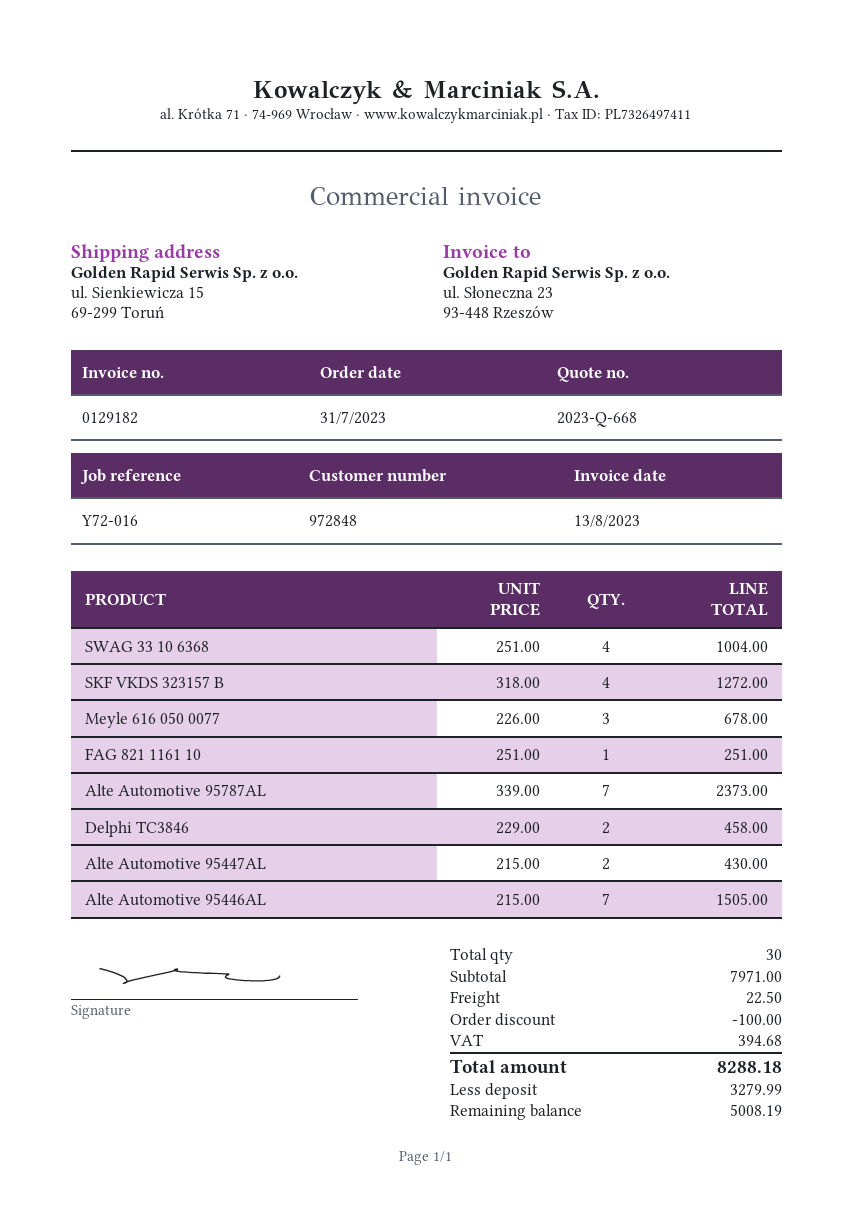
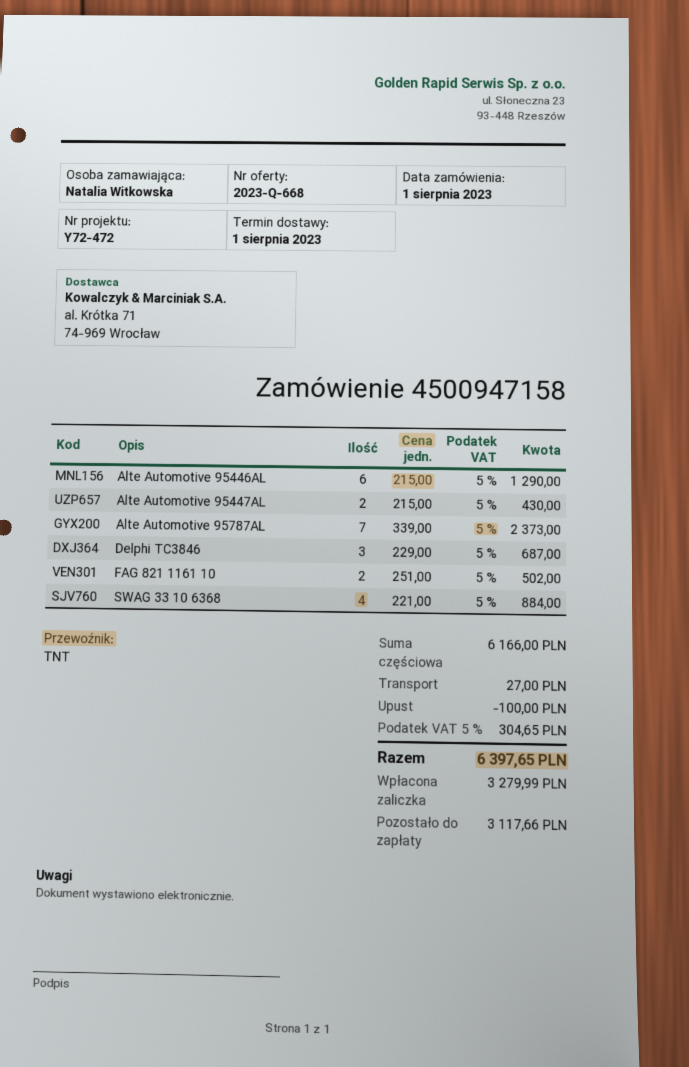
order date: 2023-07-31 -> 2023-08-01
reference: Y72-016 -> Y72-472
SWAG 33 10 6368: 4 x 251.00 = 1004.00 -> 4 x 221.00 = 884.00
SKF VKDS 323157 B: 4 x 318.00 = 1272.00 -> none
Meyle 616 050 0077: 3 x 226.00 = 678.00 -> none
FAG 821 1161 10: 1 x 251.00 = 251.00 -> 2 x 251.00 = 502.00
Delphi TC3846: 2 x 229.00 = 458.00 -> 3 x 229.00 = 687.00
Alte Automotive 95446AL: 7 x 215.00 = 1505.00 -> 6 x 215.00 = 1290.00
subtotal: 7971.00 -> 6166.00
shipping: 22.50 -> 27.00
tax: 394.68 -> 304.65
total: 8288.18 -> 6397.65
balance: 5008.19 -> 3117.66

